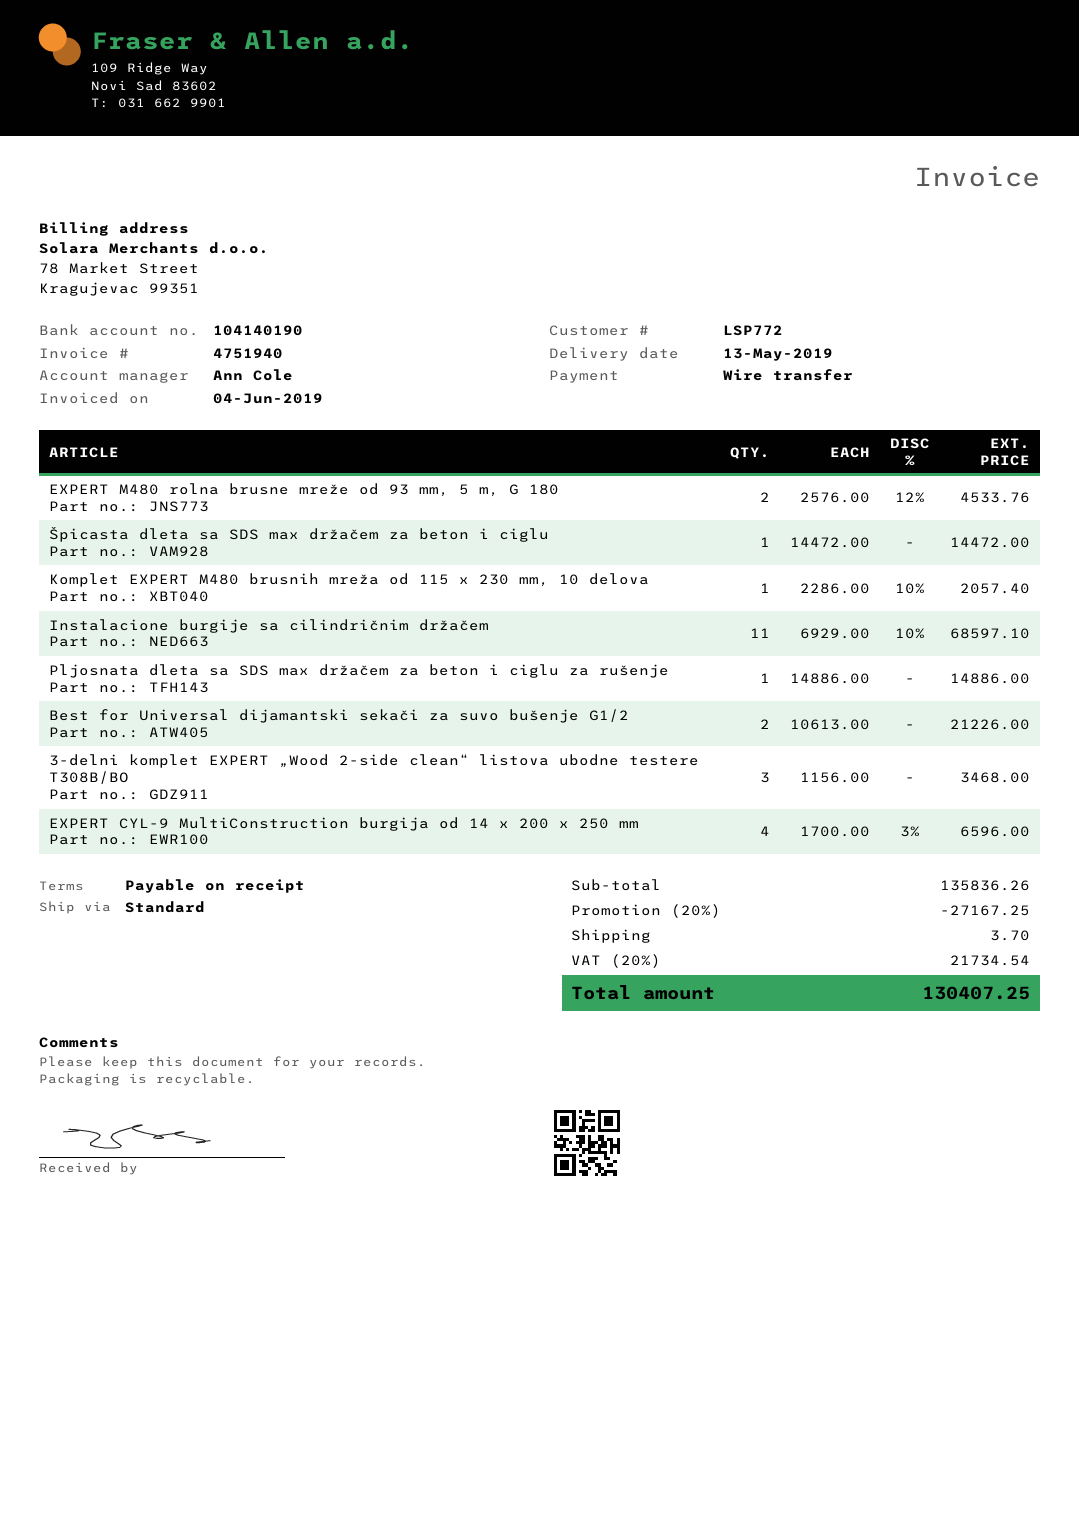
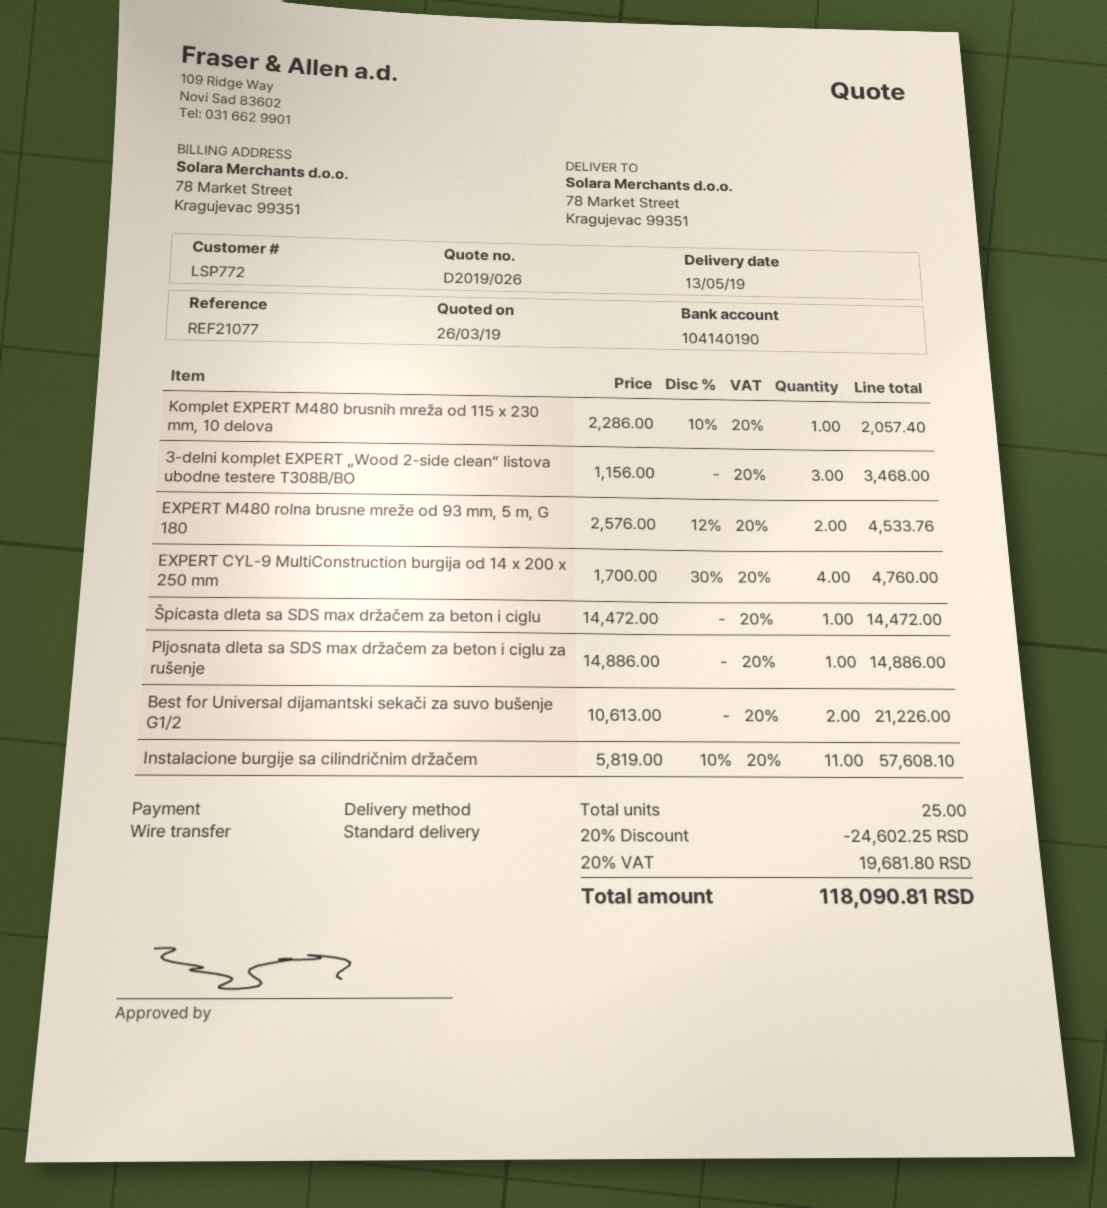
Instalacione burgije sa cilindričnim držačem: 11 x 6929.00 - 10% = 68597.10 -> 11 x 5819.00 - 10% = 57608.10
EXPERT CYL-9 MultiConstruction burgija od 14 x 200 x 250 mm: 4 x 1700.00 - 3% = 6596.00 -> 4 x 1700.00 - 30% = 4760.00
discount: 20% = 27167.25 -> 20% = 24602.25
shipping: 3.70 -> none
tax: 20% = 21734.54 -> 20% = 19681.80
total: 130407.25 -> 118090.81

